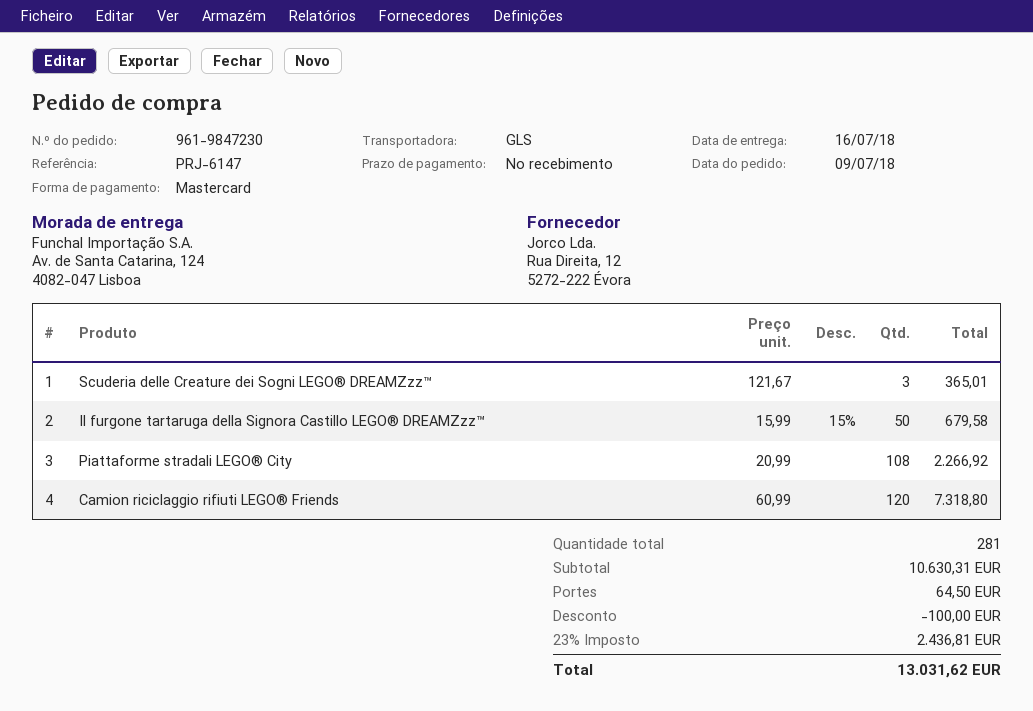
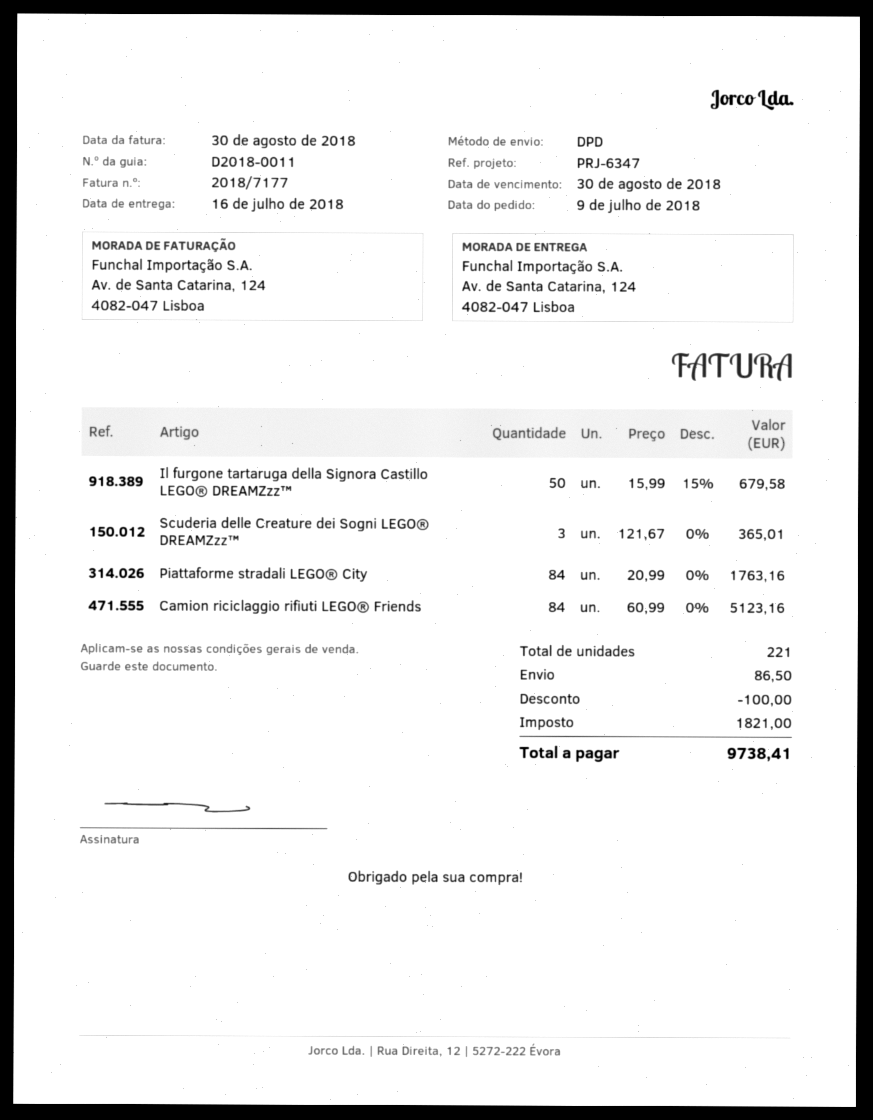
reference: PRJ-6147 -> PRJ-6347
shipping method: GLS -> DPD
Piattaforme stradali LEGO® City: 108 x 20.99 = 2266.92 -> 84 x 20.99 = 1763.16
Camion riciclaggio rifiuti LEGO® Friends: 120 x 60.99 = 7318.80 -> 84 x 60.99 = 5123.16
total quantity: 281 -> 221
shipping: 64.50 -> 86.50
tax: 2436.81 -> 1821.00
total: 13031.62 -> 9738.41

